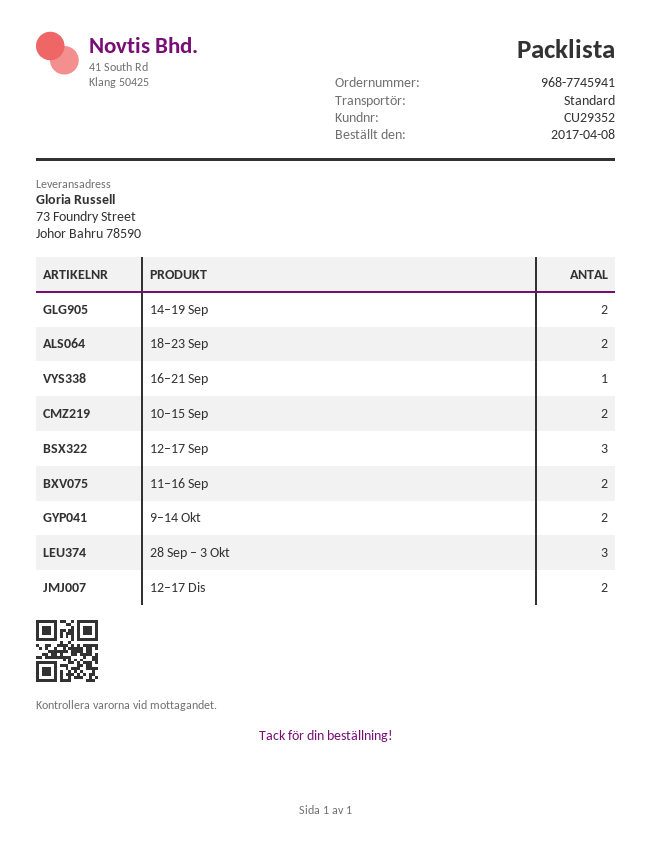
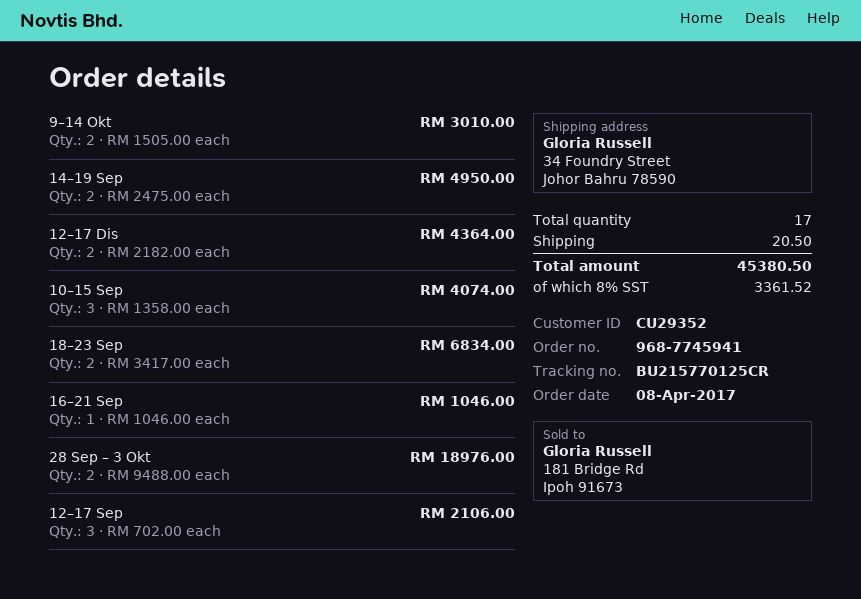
ship to: 73 Foundry Street, Johor Bahru 78590 -> 34 Foundry Street, Johor Bahru 78590
10–15 Sep: 2 -> 3
11–16 Sep: 2 -> none
28 Sep – 3 Okt: 3 -> 2

